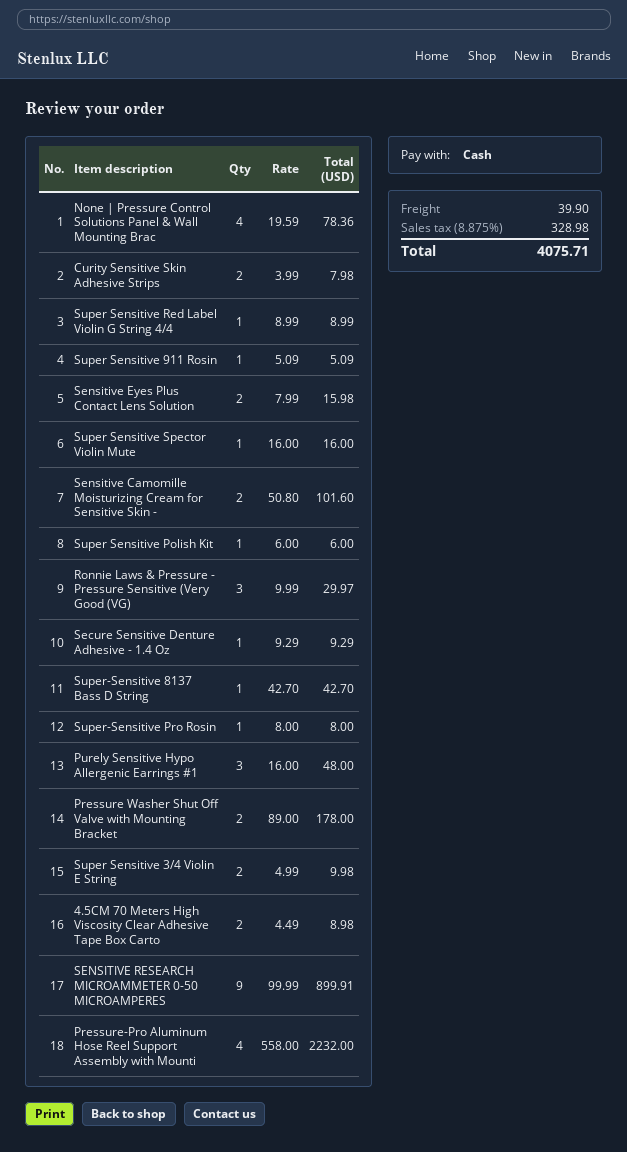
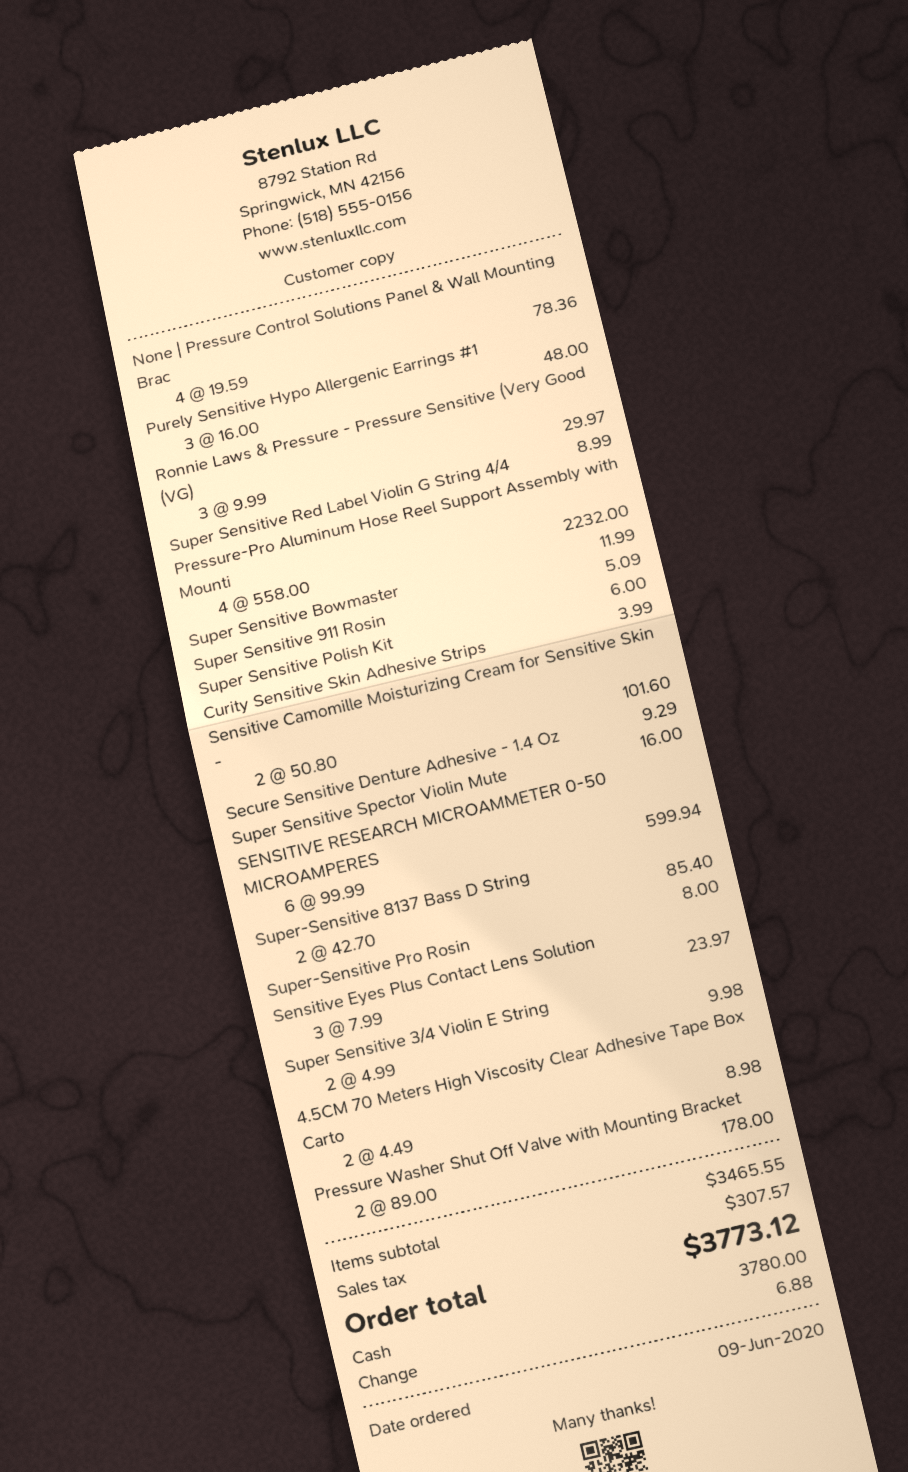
Curity Sensitive Skin Adhesive Strips: 2 x 3.99 = 7.98 -> 1 x 3.99 = 3.99
Sensitive Eyes Plus Contact Lens Solution: 2 x 7.99 = 15.98 -> 3 x 7.99 = 23.97
Super-Sensitive 8137 Bass D String: 1 x 42.70 = 42.70 -> 2 x 42.70 = 85.40
SENSITIVE RESEARCH MICROAMMETER 0-50 MICROAMPERES: 9 x 99.99 = 899.91 -> 6 x 99.99 = 599.94
Super Sensitive Bowmaster: none -> 1 x 11.99 = 11.99
shipping: 39.90 -> none
tax: 328.98 -> 307.57
total: 4075.71 -> 3773.12

